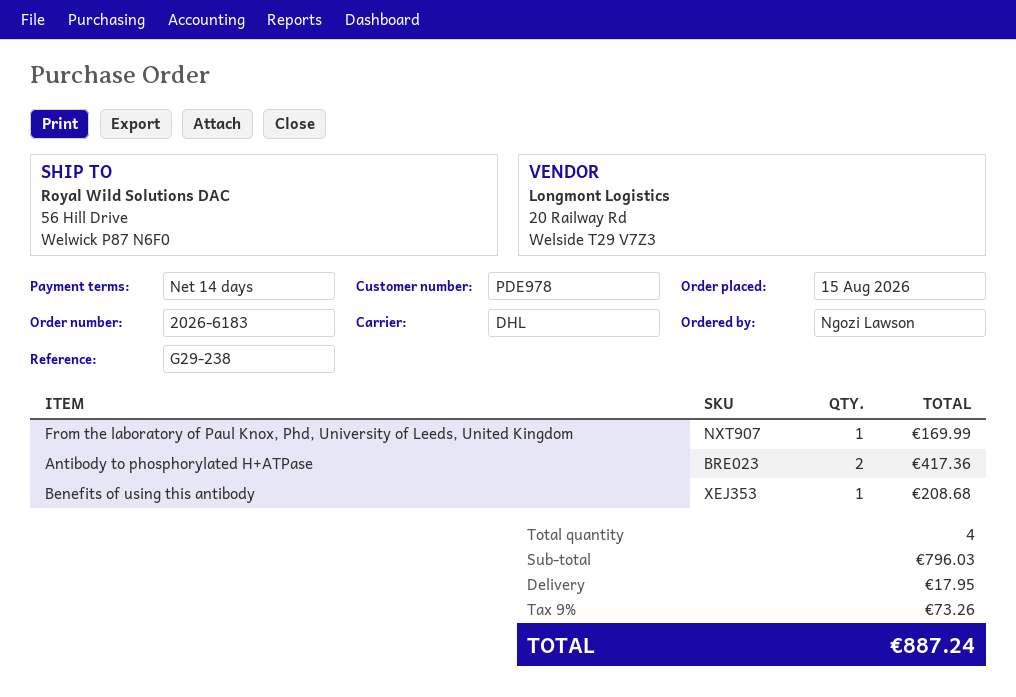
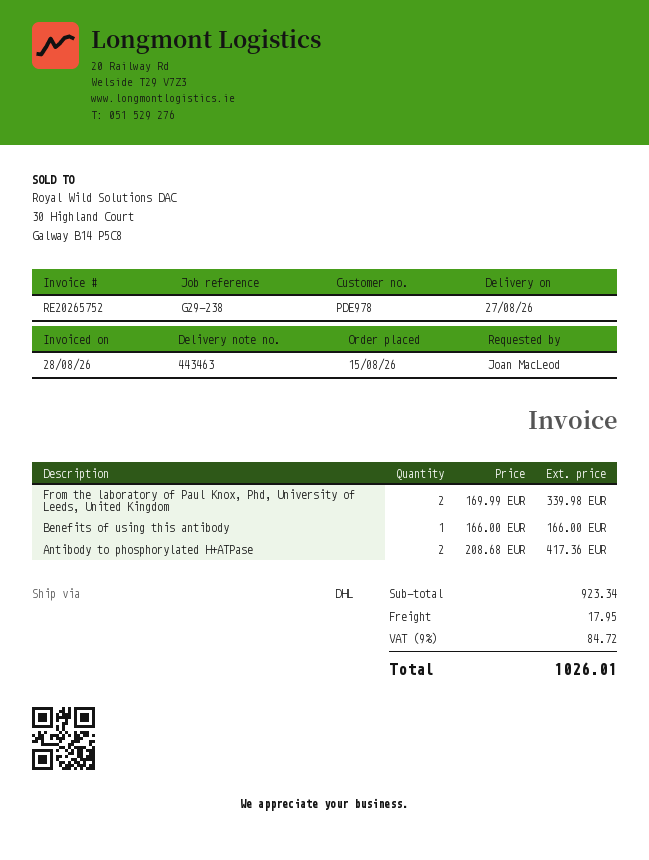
ordered by: Ngozi Lawson -> Joan MacLeod
From the laboratory of Paul Knox, Phd, University of Leeds, United Kingdom: 1 for 169.99 -> 2 for 339.98
Benefits of using this antibody: 1 for 208.68 -> 1 for 166.00
subtotal: 796.03 -> 923.34
tax: 9% = 73.26 -> 9% = 84.72
total: 887.24 -> 1026.01

